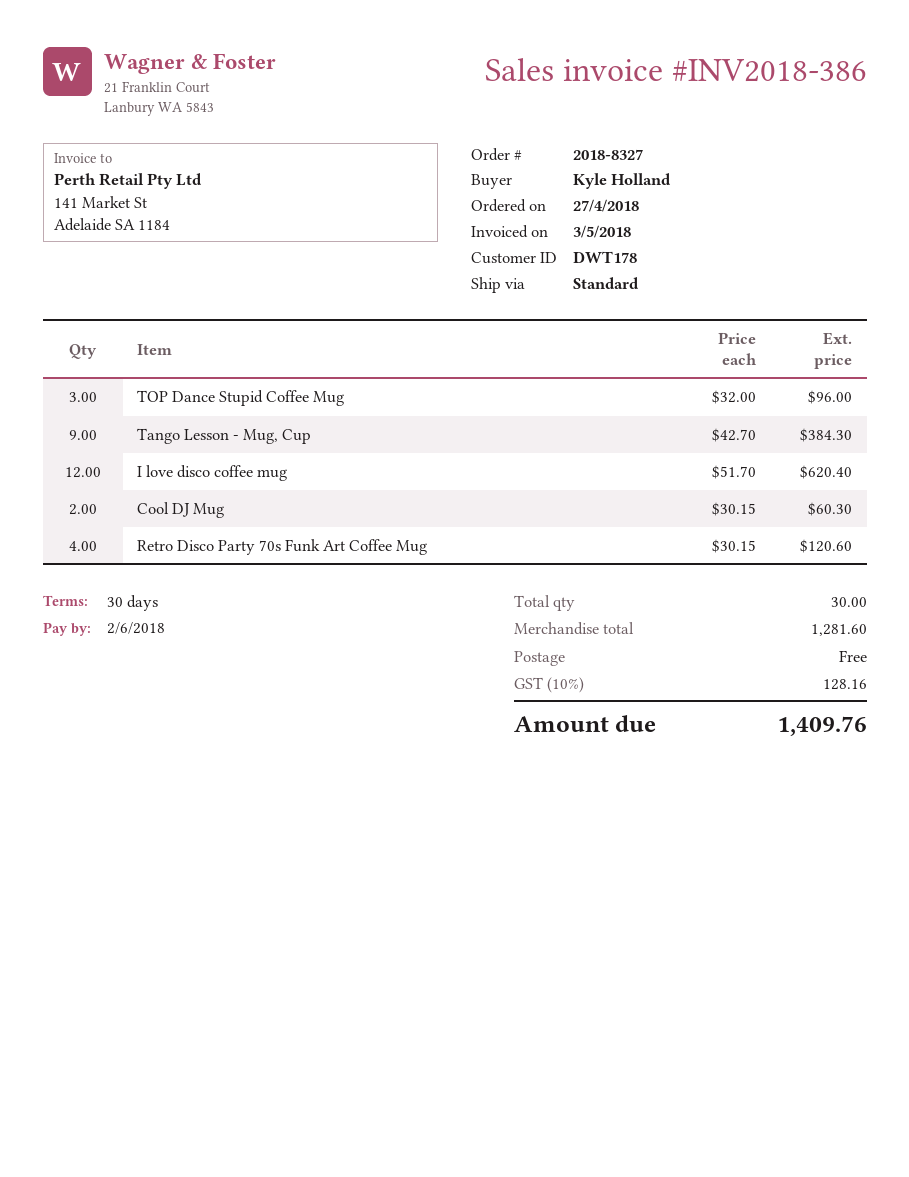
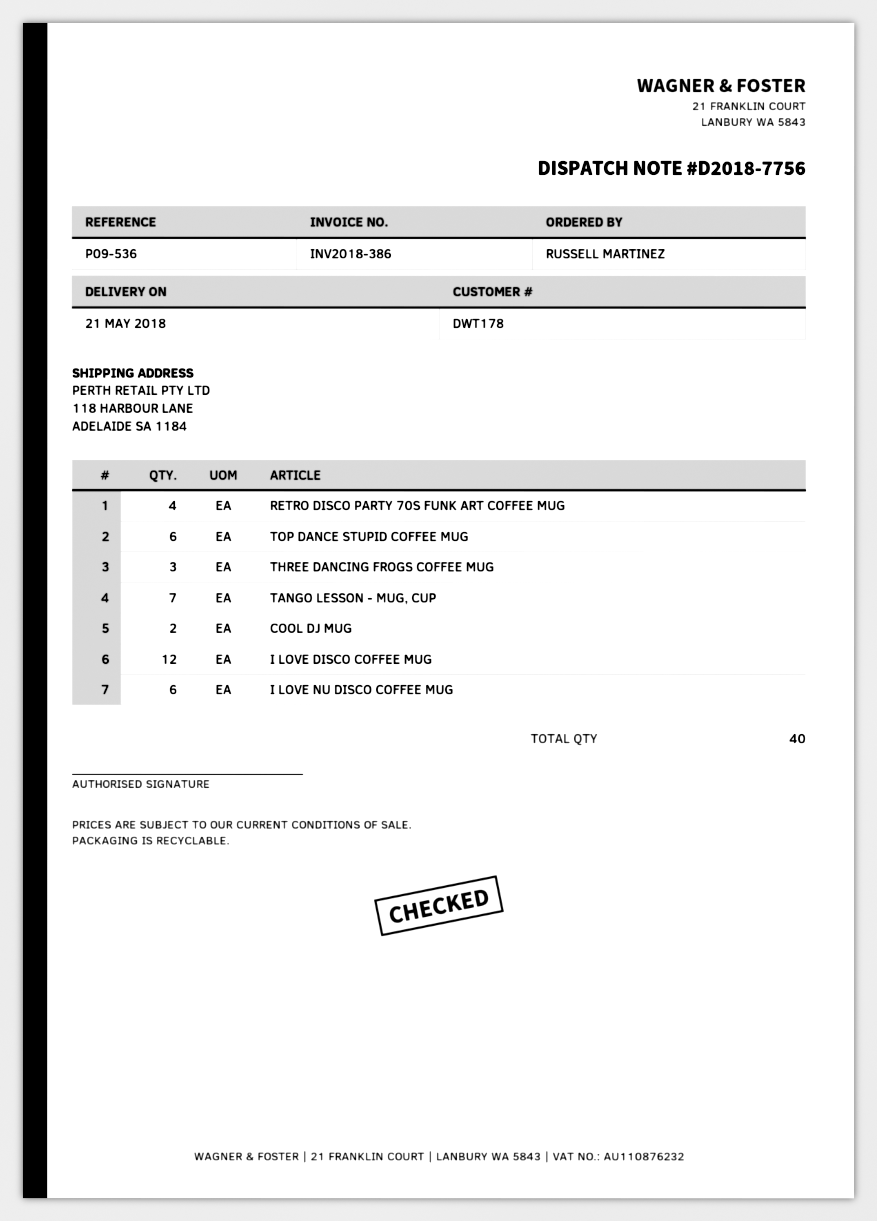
ordered by: Kyle Holland -> RUSSELL MARTINEZ
TOP Dance Stupid Coffee Mug: 3 -> 6
Tango Lesson - Mug, Cup: 9 -> 7
THREE DANCING FROGS COFFEE MUG: none -> 3
I LOVE NU DISCO COFFEE MUG: none -> 6
total quantity: 30 -> 40

